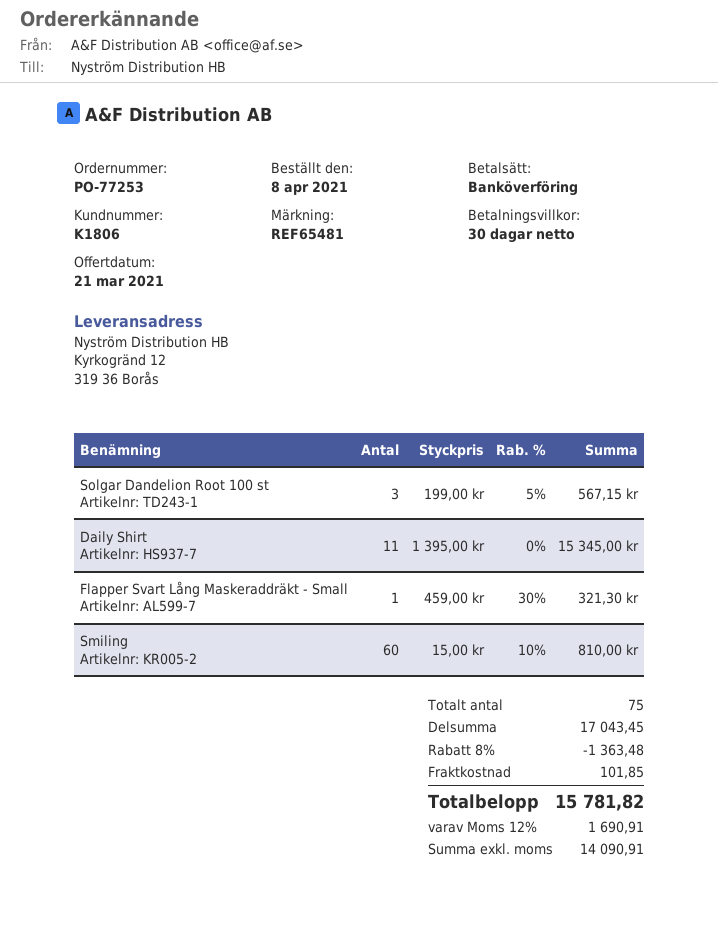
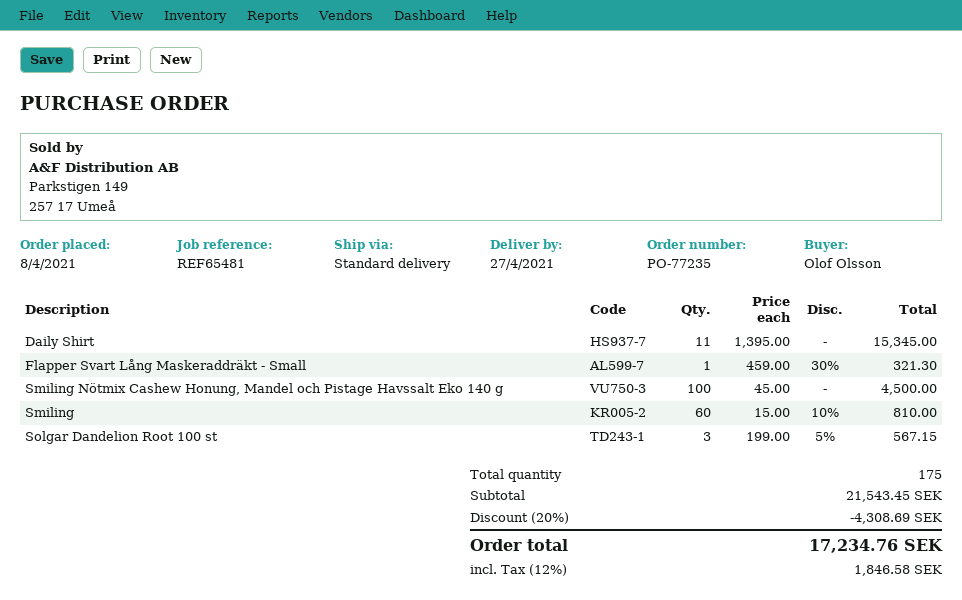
order number: PO-77253 -> PO-77235
Smiling Nötmix Cashew Honung, Mandel och Pistage Havssalt Eko 140 g: none -> 100 x 45.00 = 4500.00
total quantity: 75 -> 175
subtotal: 17043.45 -> 21543.45
discount: 8% = 1363.48 -> 20% = 4308.69
shipping: 101.85 -> none
tax: 12% = 1690.91 -> 12% = 1846.58
total: 15781.82 -> 17234.76

